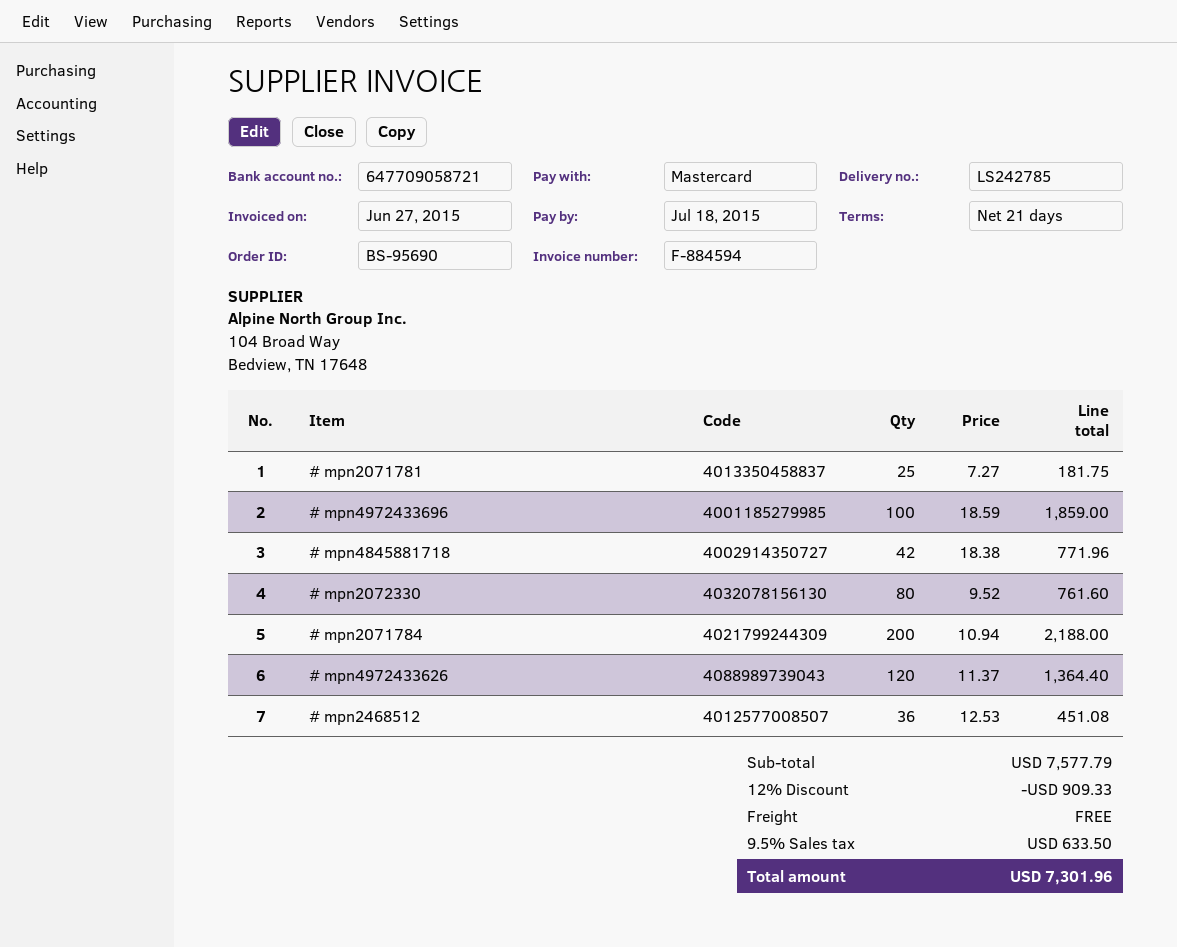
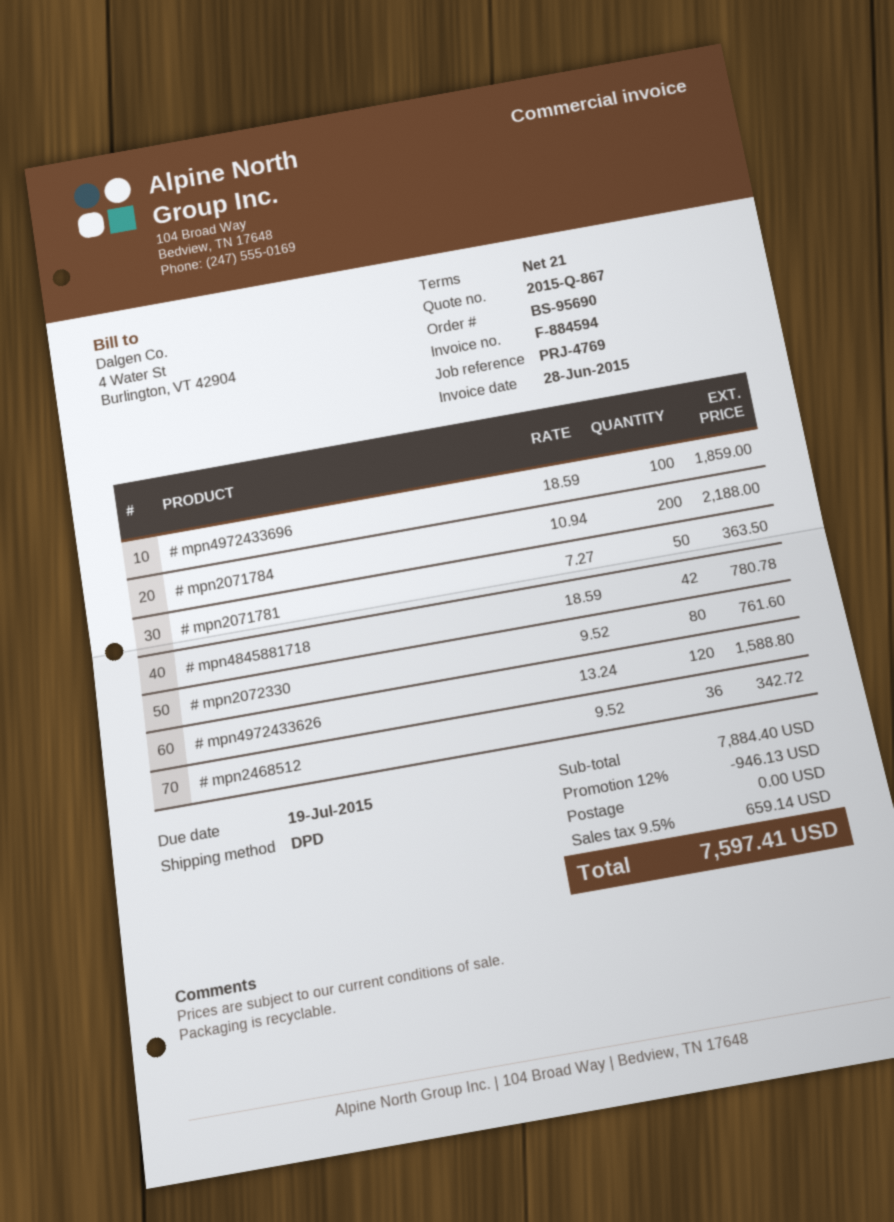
invoice date: 2015-06-27 -> 2015-06-28
due date: 2015-07-18 -> 2015-07-19
# mpn2071781: 25 x 7.27 = 181.75 -> 50 x 7.27 = 363.50
# mpn4845881718: 42 x 18.38 = 771.96 -> 42 x 18.59 = 780.78
# mpn4972433626: 120 x 11.37 = 1364.40 -> 120 x 13.24 = 1588.80
# mpn2468512: 36 x 12.53 = 451.08 -> 36 x 9.52 = 342.72
subtotal: 7577.79 -> 7884.40
discount: 12% = 909.33 -> 12% = 946.13
tax: 9.5% = 633.50 -> 9.5% = 659.14
total: 7301.96 -> 7597.41

